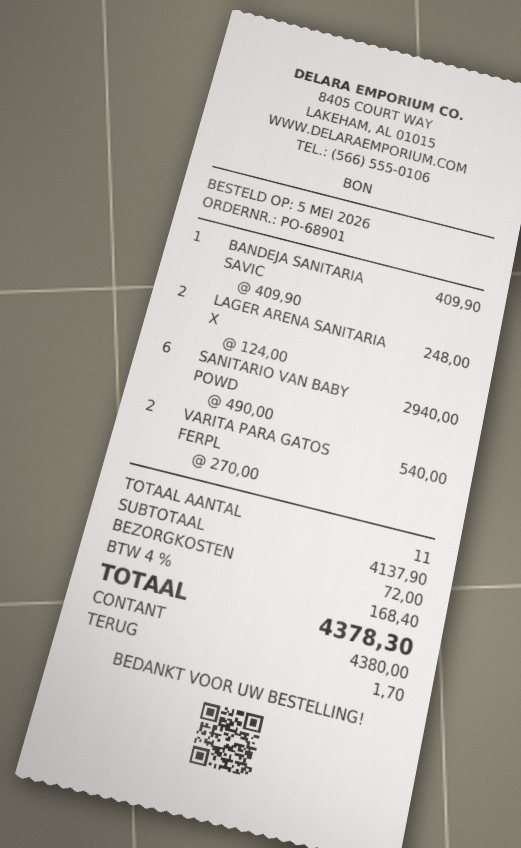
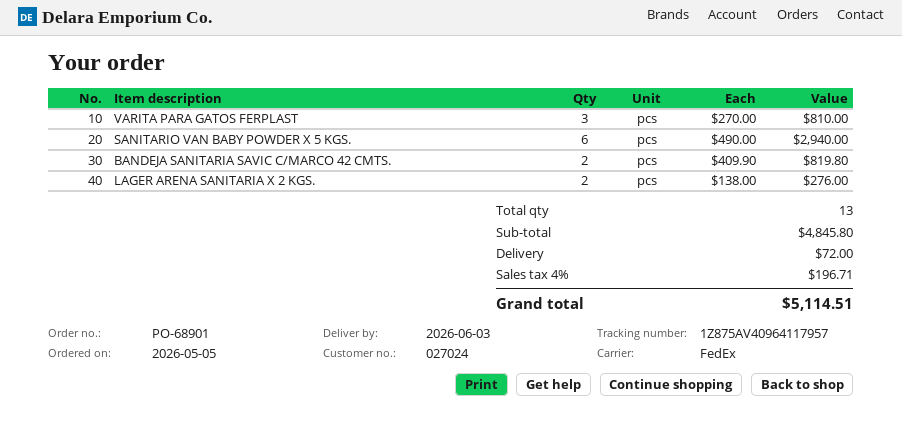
BANDEJA SANITARIA SAVIC: 1 x 409.90 = 409.90 -> 2 x 409.90 = 819.80
LAGER ARENA SANITARIA X: 2 x 124.00 = 248.00 -> 2 x 138.00 = 276.00
VARITA PARA GATOS FERPL: 2 x 270.00 = 540.00 -> 3 x 270.00 = 810.00
total quantity: 11 -> 13
subtotal: 4137.90 -> 4845.80
tax: 4% = 168.40 -> 4% = 196.71
total: 4378.30 -> 5114.51

